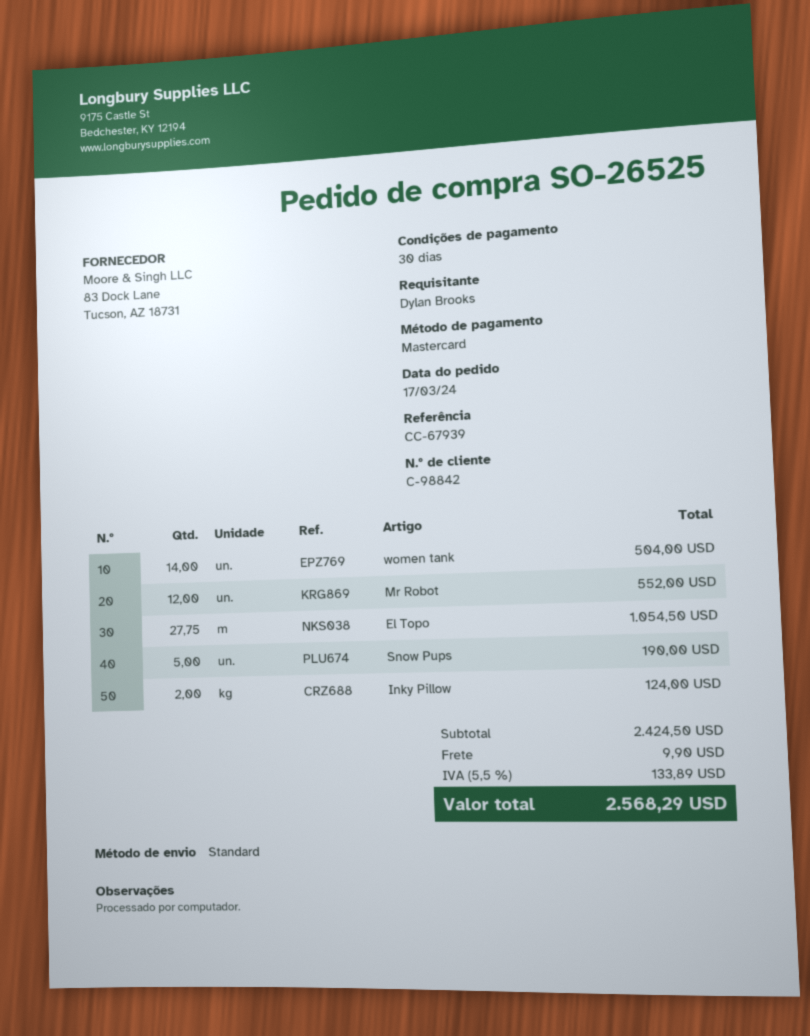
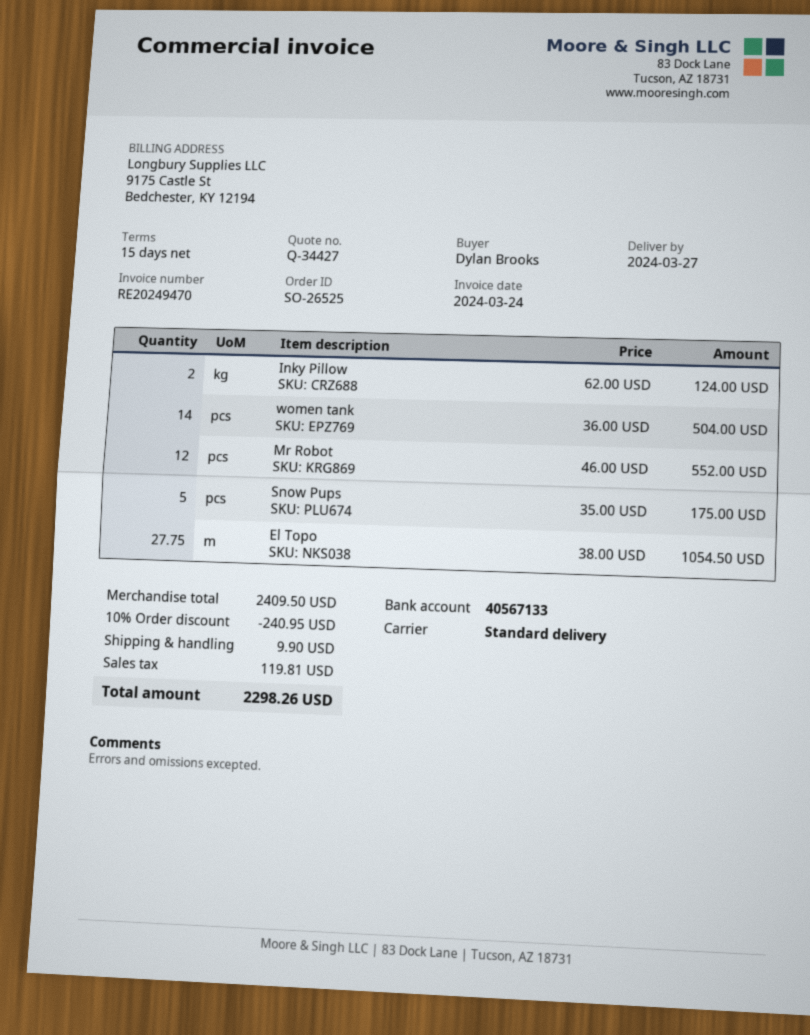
payment terms: 30 days -> 15 days
Snow Pups: 5 for 190.00 -> 5 for 175.00
subtotal: 2424.50 -> 2409.50
discount: none -> 10% = 240.95
tax: 133.89 -> 119.81
total: 2568.29 -> 2298.26

